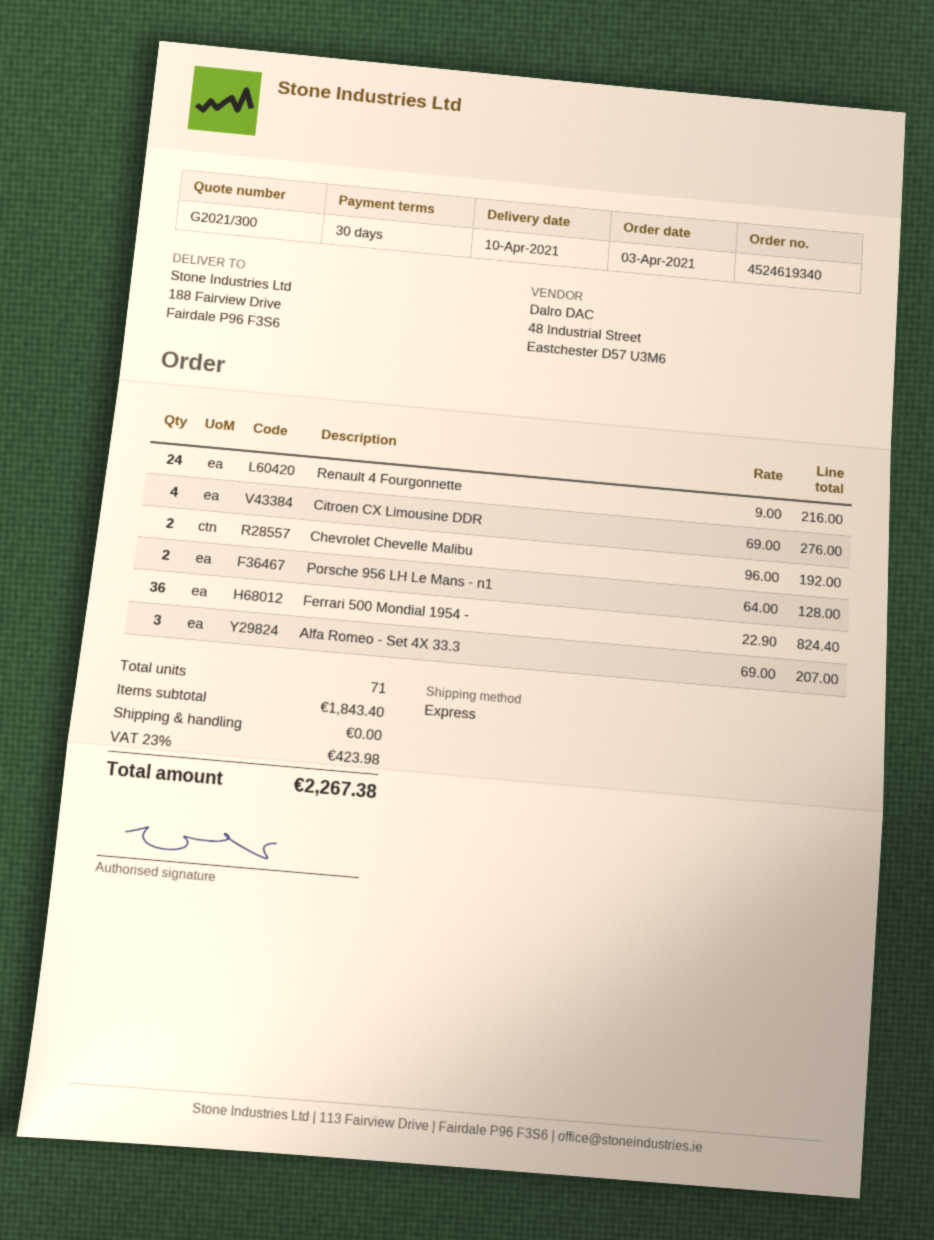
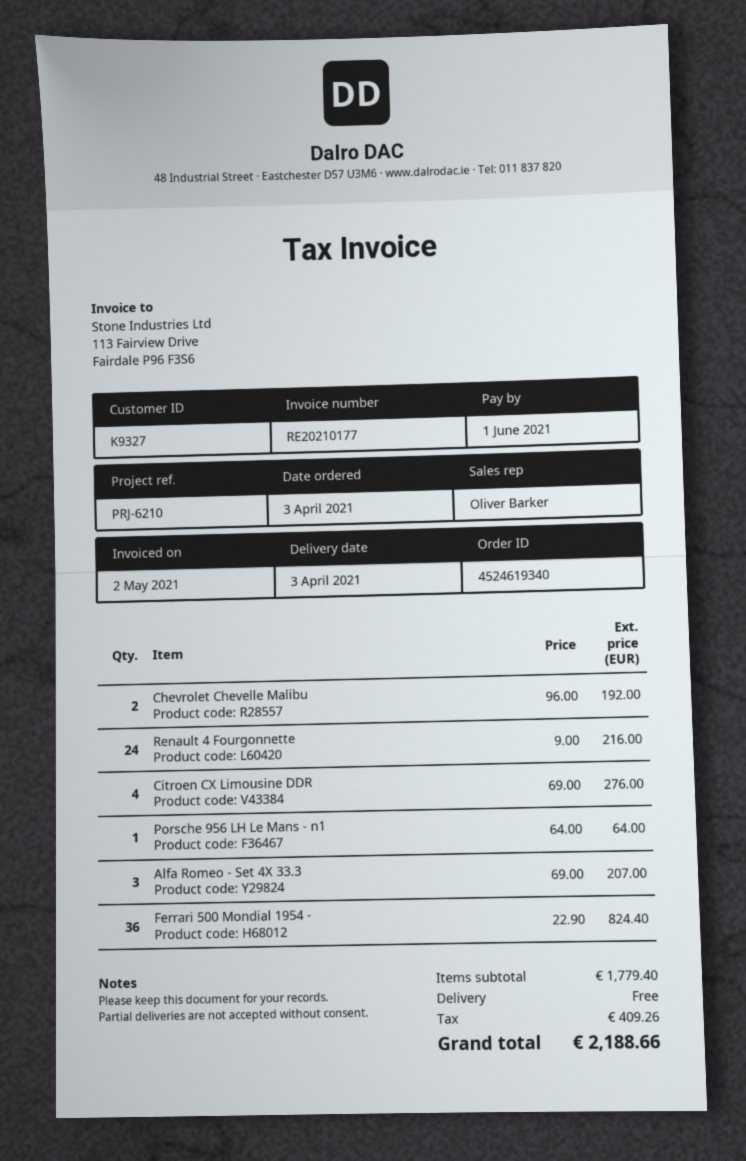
delivery date: 2021-04-10 -> 2021-04-03
Porsche 956 LH Le Mans - n1: 2 x 64.00 = 128.00 -> 1 x 64.00 = 64.00
subtotal: 1843.40 -> 1779.40
tax: 423.98 -> 409.26
total: 2267.38 -> 2188.66

